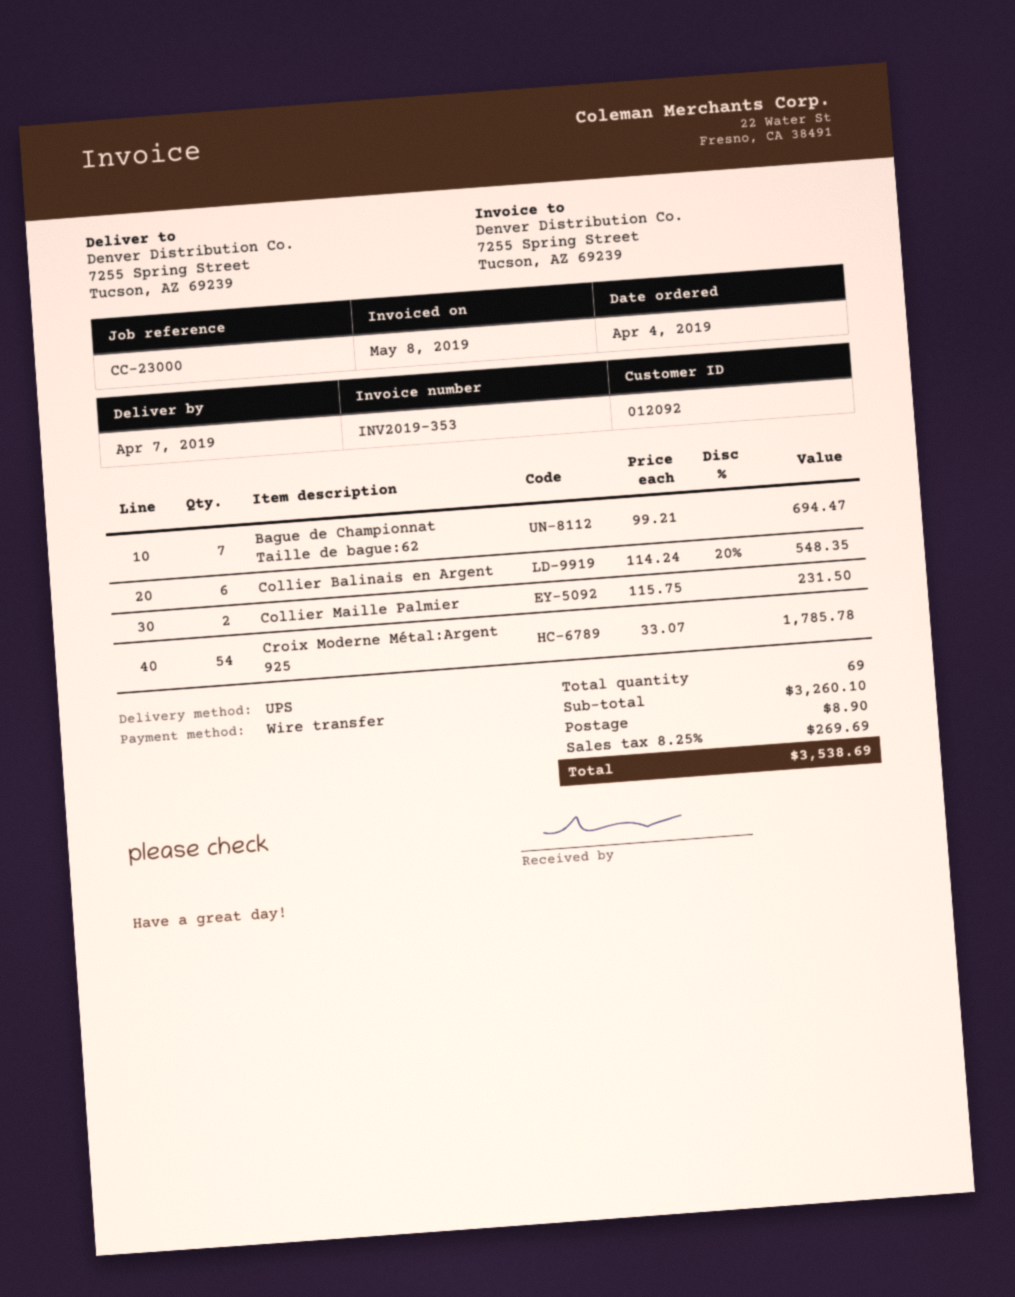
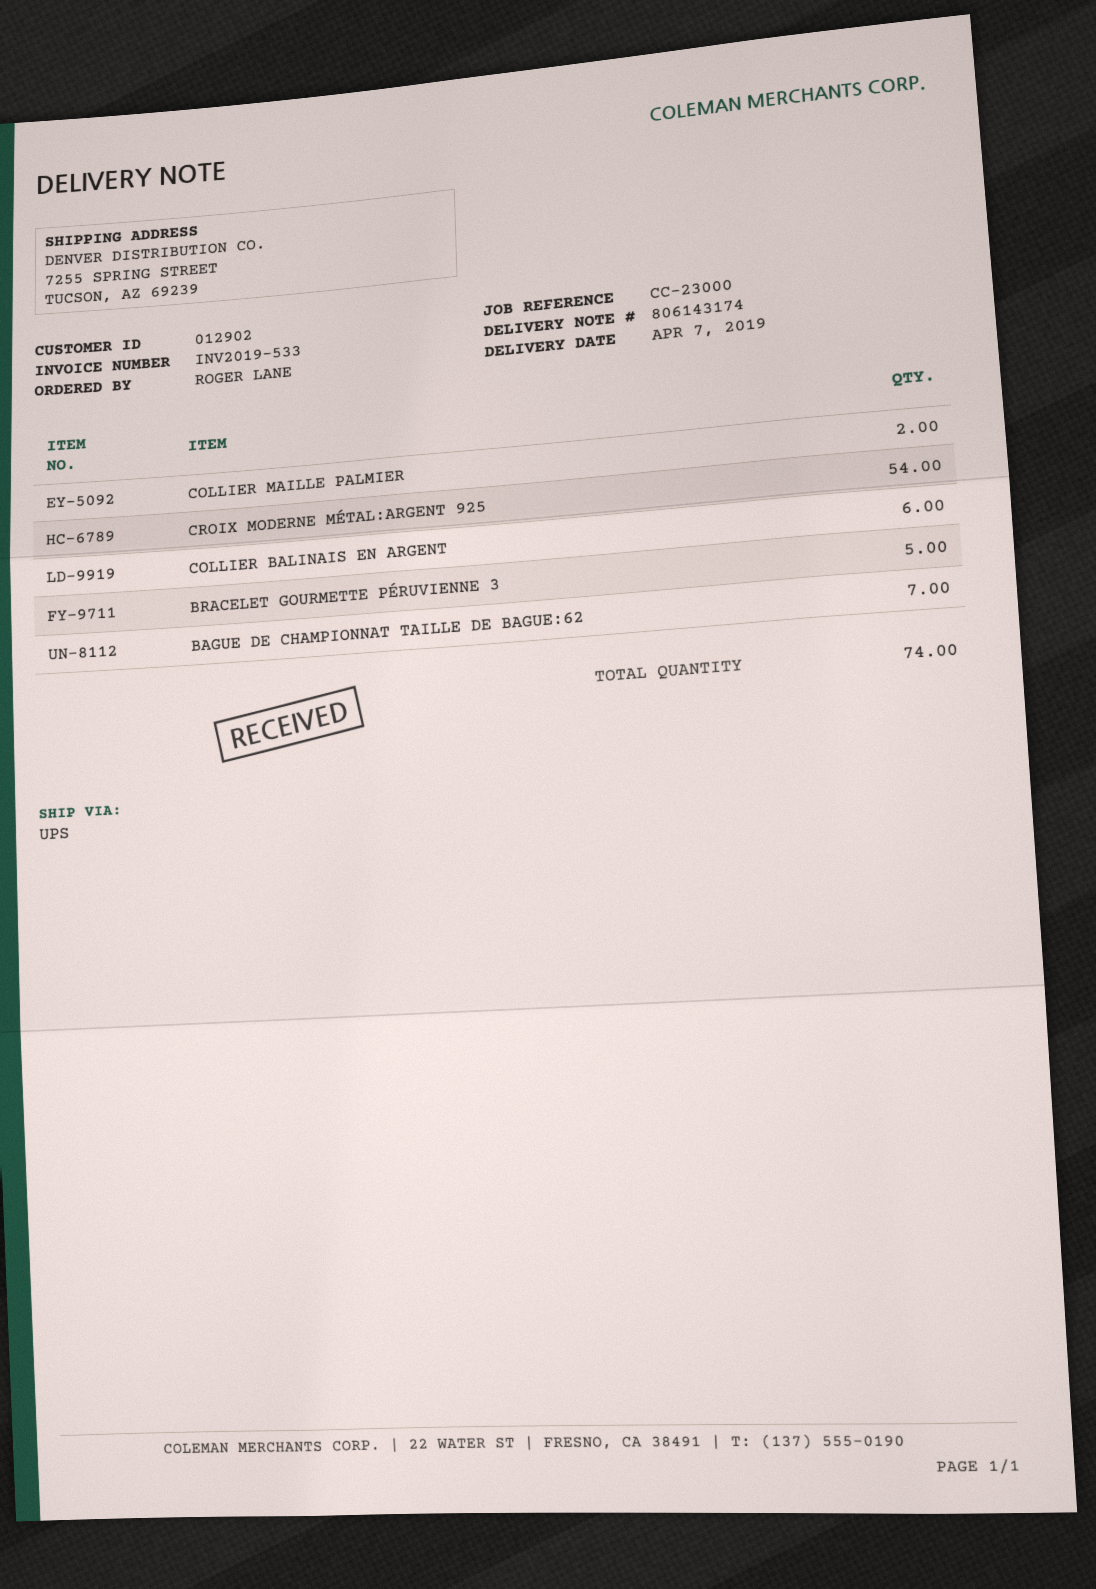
invoice number: INV2019-353 -> INV2019-533
customer number: 012092 -> 012902
BRACELET GOURMETTE PÉRUVIENNE 3: none -> 5
total quantity: 69 -> 74

